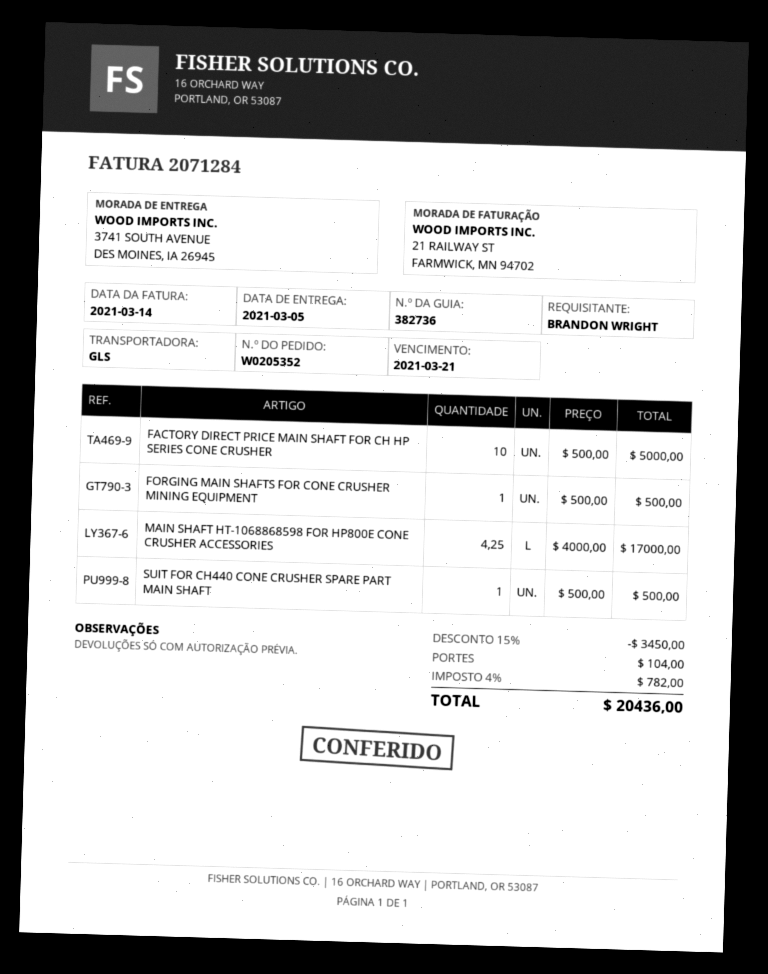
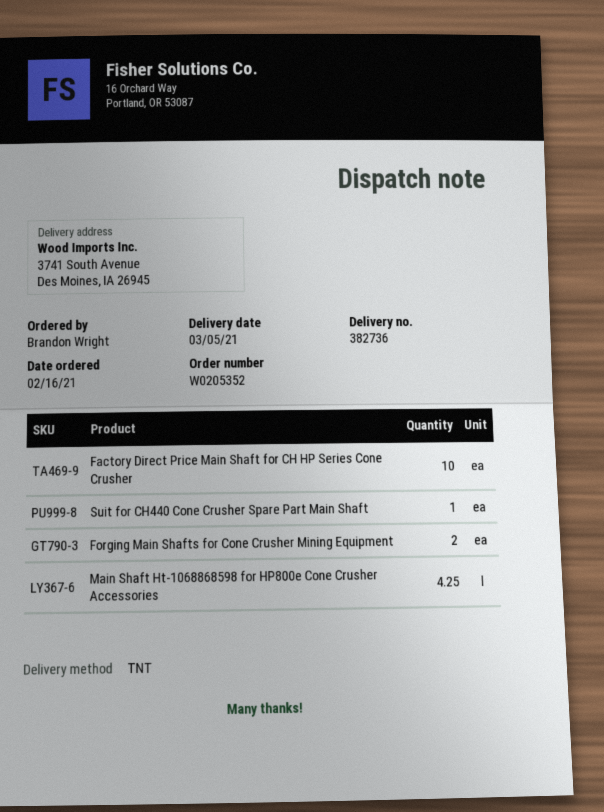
shipping method: GLS -> TNT
FORGING MAIN SHAFTS FOR CONE CRUSHER MINING EQUIPMENT: 1 -> 2

